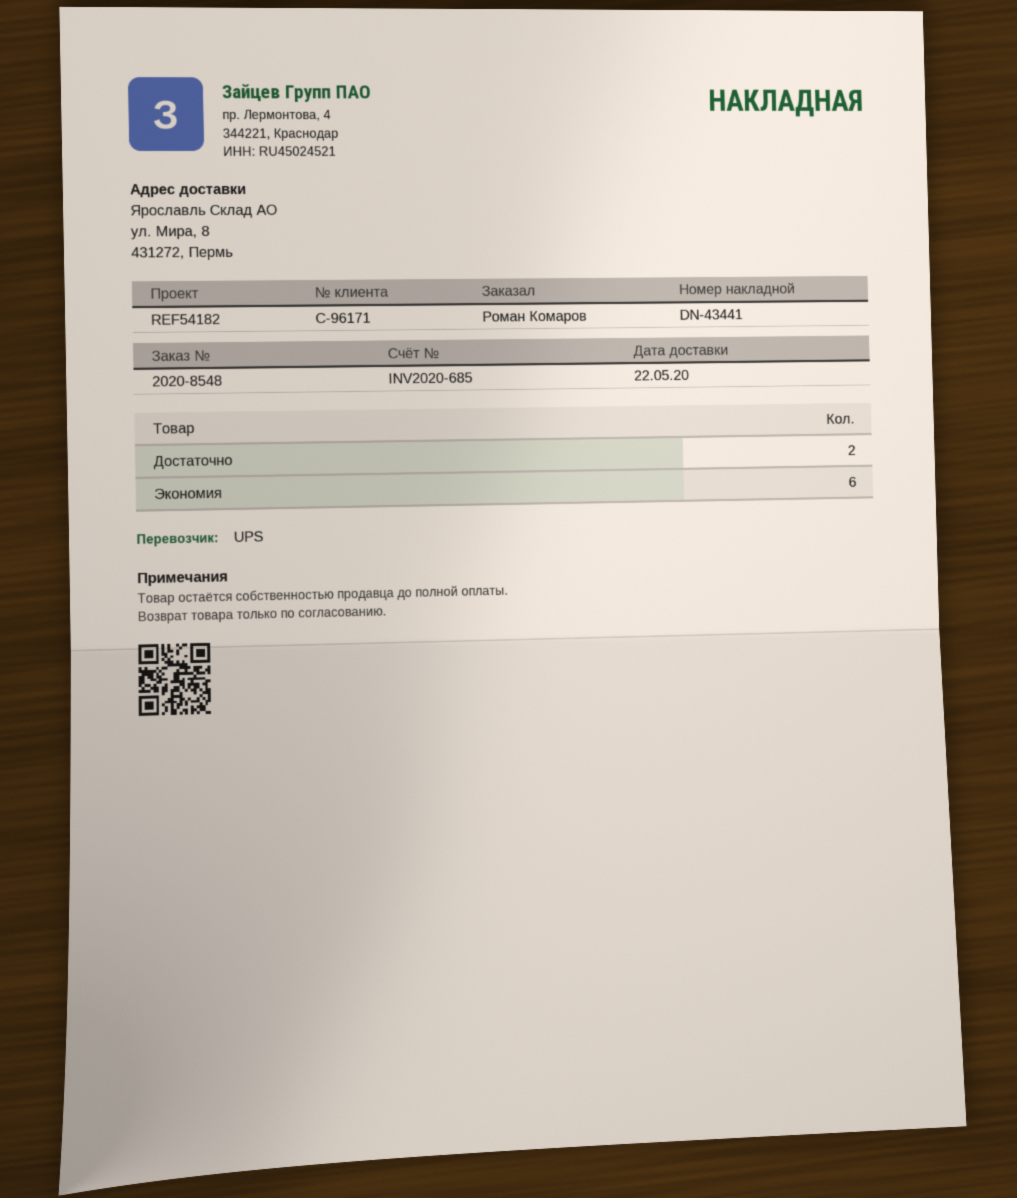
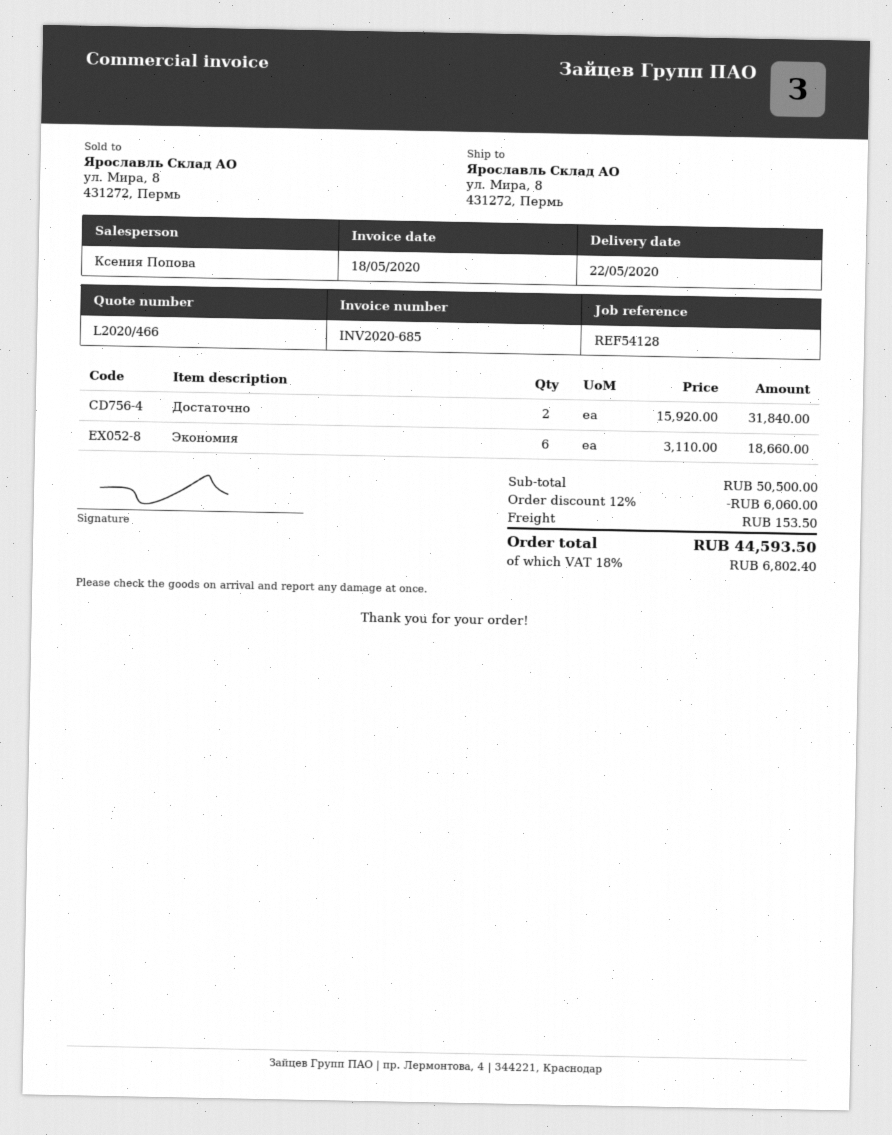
reference: REF54182 -> REF54128

